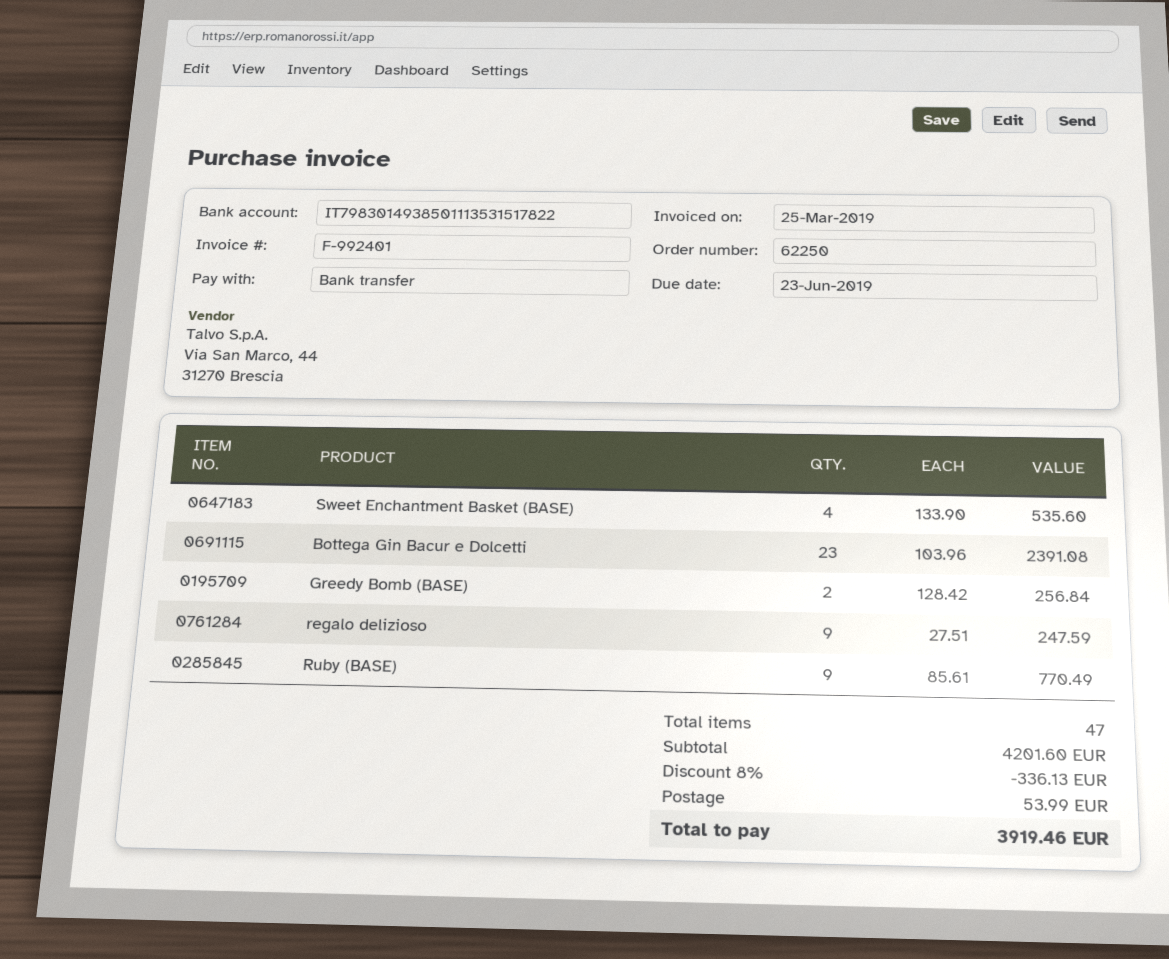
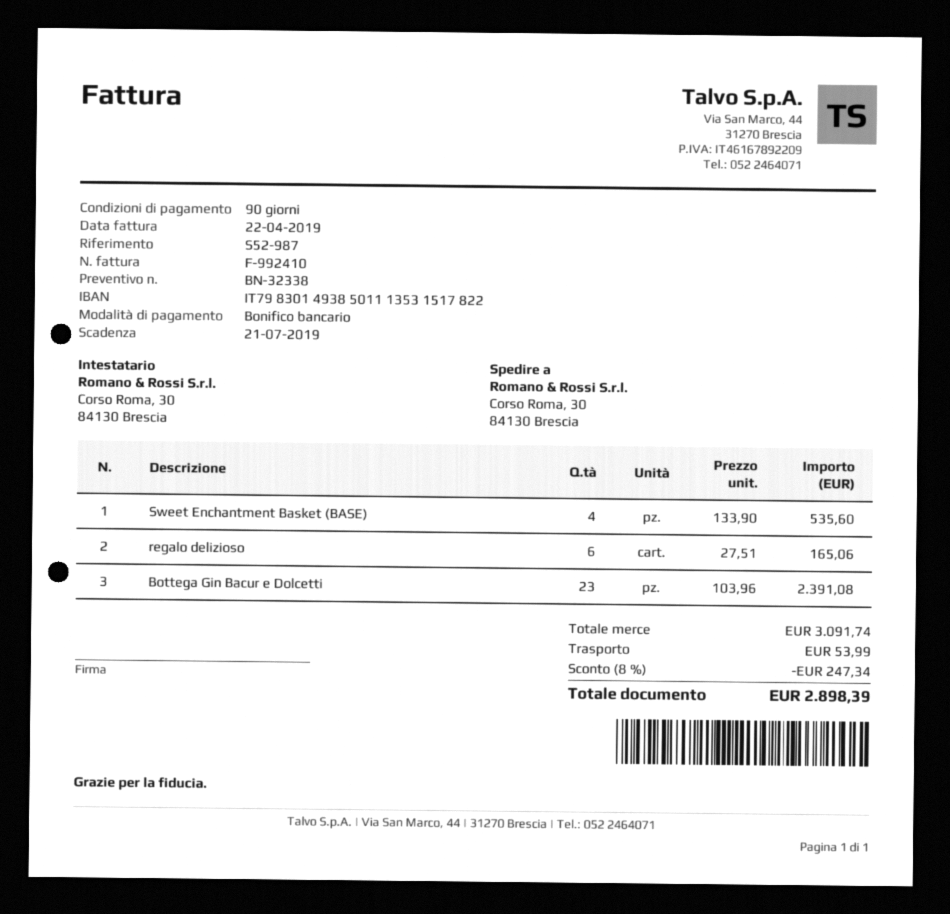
invoice number: F-992401 -> F-992410
invoice date: 2019-03-25 -> 2019-04-22
due date: 2019-06-23 -> 2019-07-21
Greedy Bomb (BASE): 2 x 128.42 = 256.84 -> none
regalo delizioso: 9 x 27.51 = 247.59 -> 6 x 27.51 = 165.06
Ruby (BASE): 9 x 85.61 = 770.49 -> none
subtotal: 4201.60 -> 3091.74
discount: 8% = 336.13 -> 8% = 247.34
total: 3919.46 -> 2898.39

